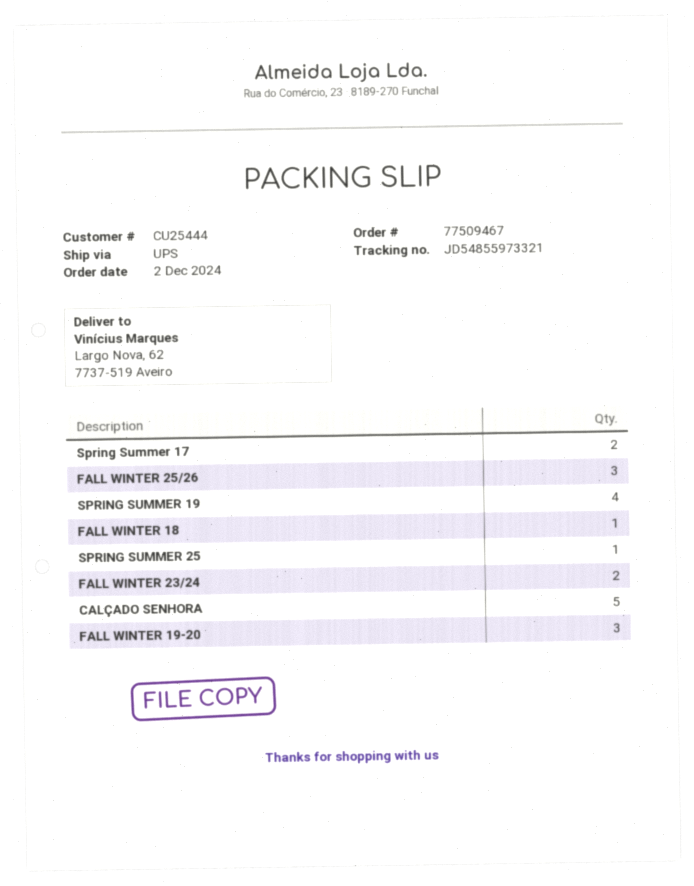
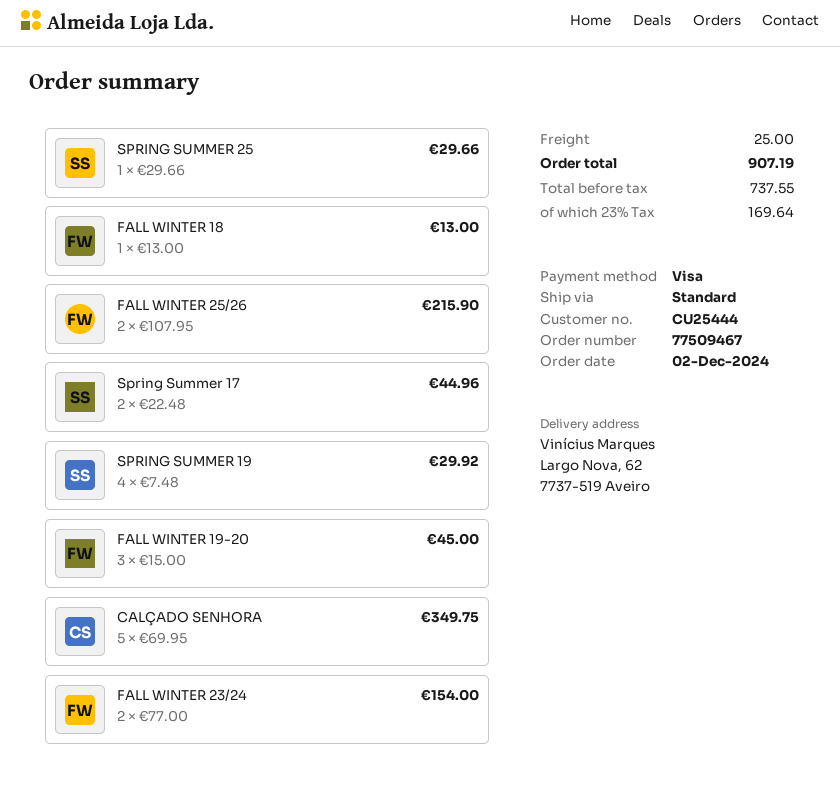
shipping method: UPS -> standard
FALL WINTER 25/26: 3 -> 2

